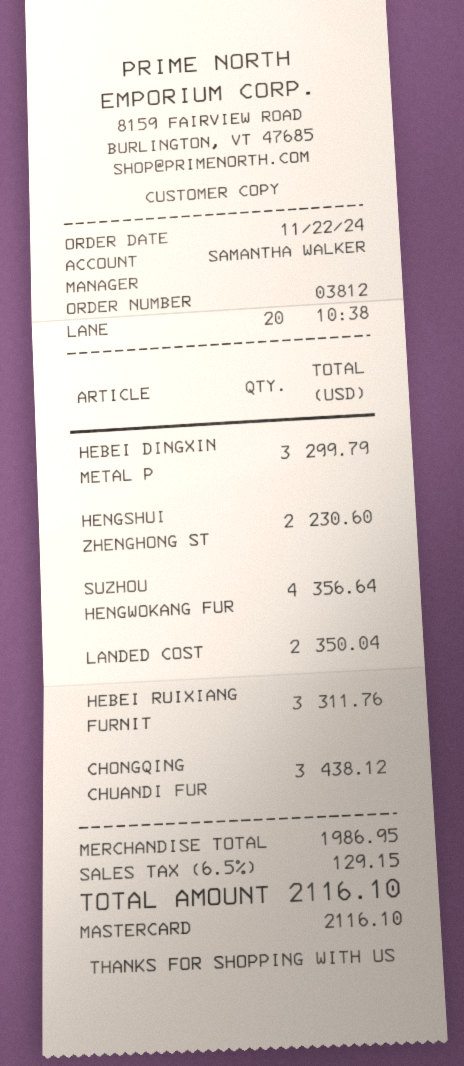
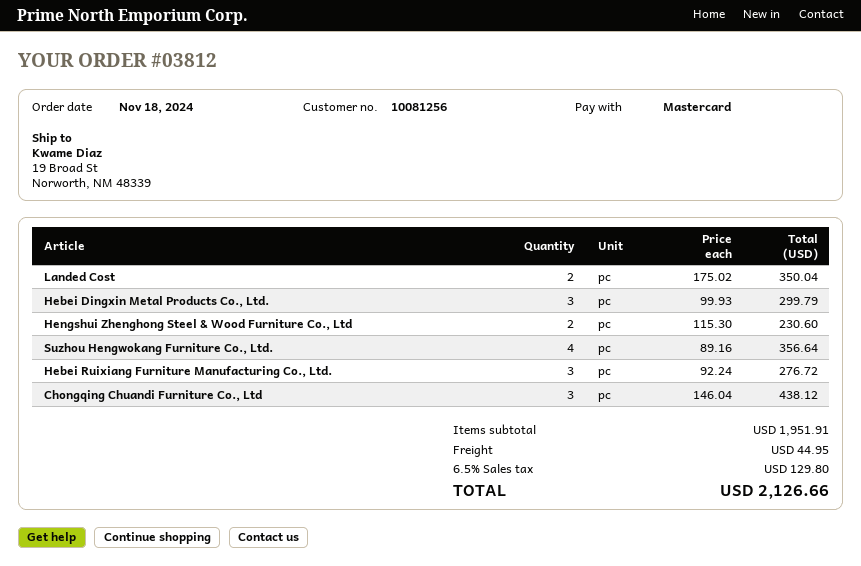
order date: 2024-11-22 -> 2024-11-18
HEBEI RUIXIANG FURNIT: 3 for 311.76 -> 3 for 276.72
subtotal: 1986.95 -> 1951.91
shipping: none -> 44.95
tax: 6.5% = 129.15 -> 6.5% = 129.80
total: 2116.10 -> 2126.66

